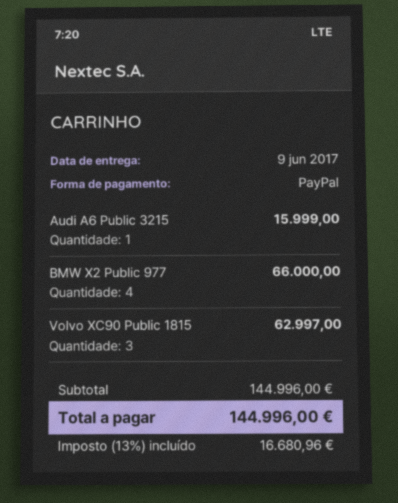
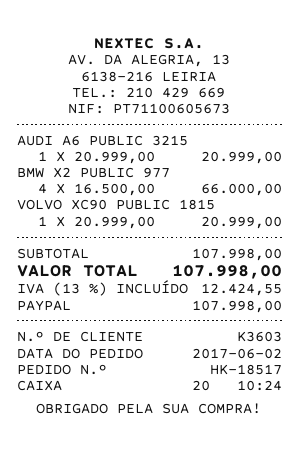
Audi A6 Public 3215: 1 for 15999.00 -> 1 for 20999.00
Volvo XC90 Public 1815: 3 for 62997.00 -> 1 for 20999.00
subtotal: 144996.00 -> 107998.00
tax: 13% = 16680.96 -> 13% = 12424.55
total: 144996.00 -> 107998.00

